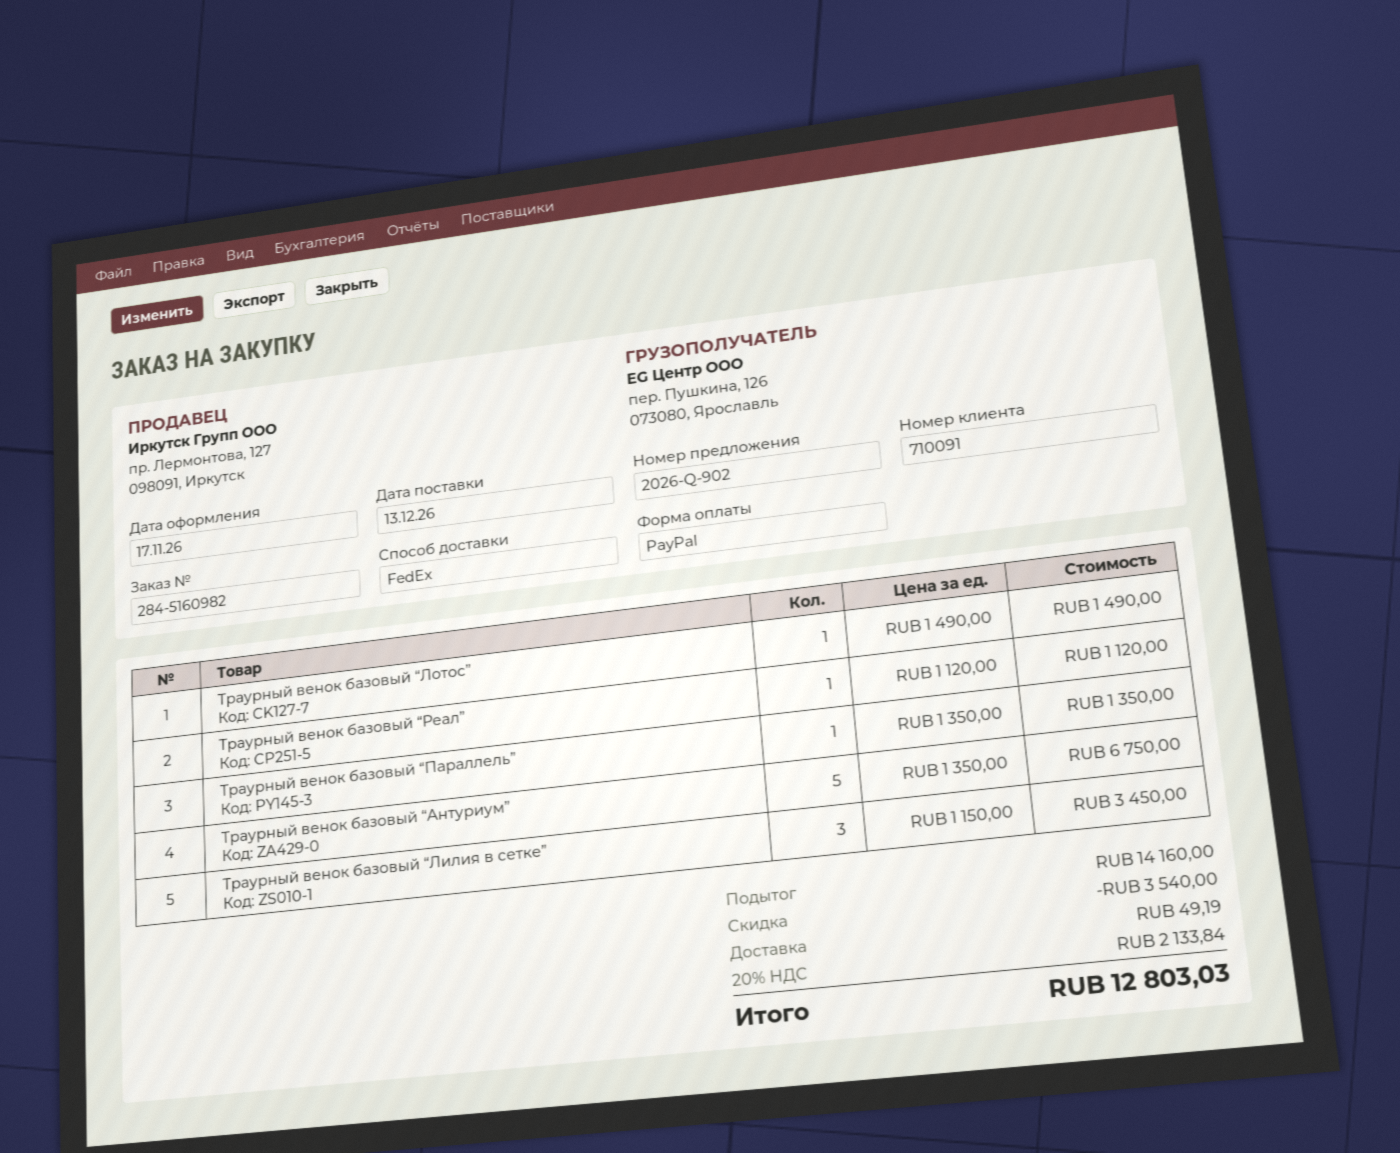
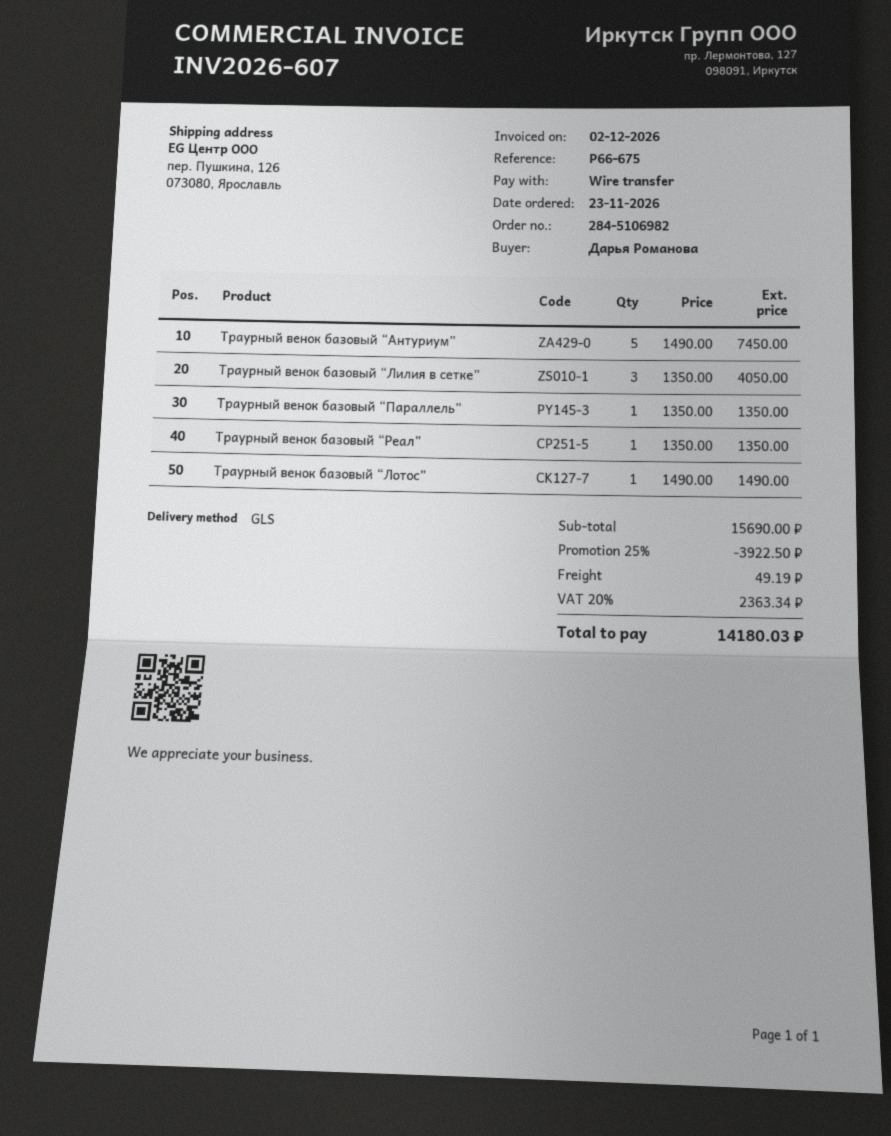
order number: 284-5160982 -> 284-5106982
order date: 2026-11-17 -> 2026-11-23
payment method: PayPal -> bank transfer
shipping method: FedEx -> GLS
Траурный венок базовый “Реал”: 1 x 1120.00 = 1120.00 -> 1 x 1350.00 = 1350.00
Траурный венок базовый “Антуриум”: 5 x 1350.00 = 6750.00 -> 5 x 1490.00 = 7450.00
Траурный венок базовый “Лилия в сетке”: 3 x 1150.00 = 3450.00 -> 3 x 1350.00 = 4050.00
subtotal: 14160.00 -> 15690.00
discount: 3540.00 -> 3922.50
tax: 20% = 2133.84 -> 20% = 2363.34
total: 12803.03 -> 14180.03

